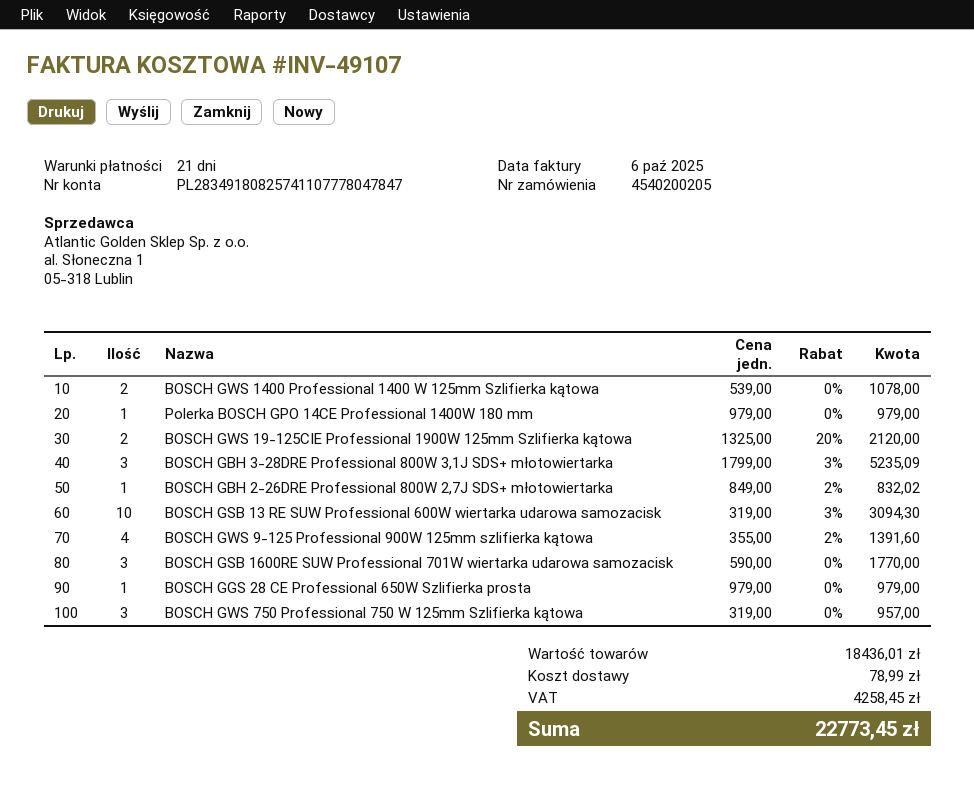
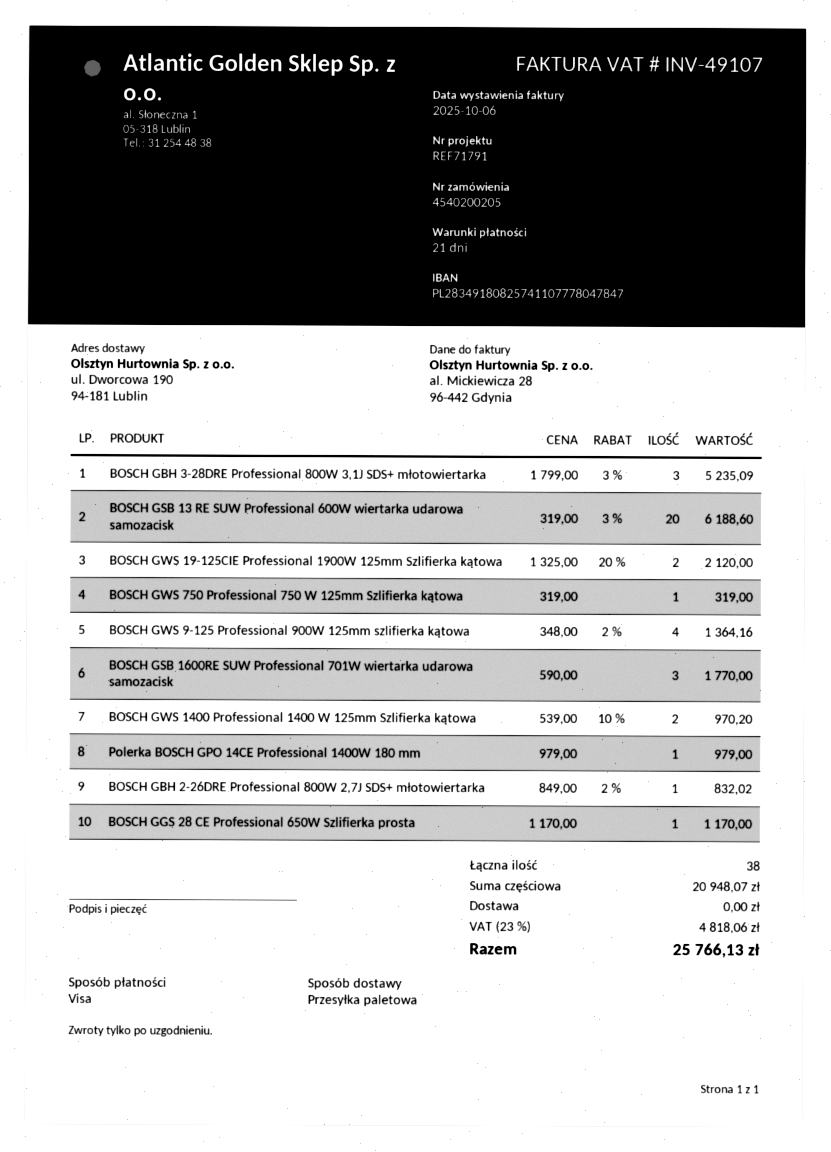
BOSCH GWS 1400 Professional 1400 W 125mm Szlifierka kątowa: 2 x 539.00 = 1078.00 -> 2 x 539.00 - 10% = 970.20
BOSCH GSB 13 RE SUW Professional 600W wiertarka udarowa samozacisk: 10 x 319.00 - 3% = 3094.30 -> 20 x 319.00 - 3% = 6188.60
BOSCH GWS 9-125 Professional 900W 125mm szlifierka kątowa: 4 x 355.00 - 2% = 1391.60 -> 4 x 348.00 - 2% = 1364.16
BOSCH GGS 28 CE Professional 650W Szlifierka prosta: 1 x 979.00 = 979.00 -> 1 x 1170.00 = 1170.00
BOSCH GWS 750 Professional 750 W 125mm Szlifierka kątowa: 3 x 319.00 = 957.00 -> 1 x 319.00 = 319.00
subtotal: 18436.01 -> 20948.07
shipping: 78.99 -> 0.00
tax: 4258.45 -> 4818.06
total: 22773.45 -> 25766.13

